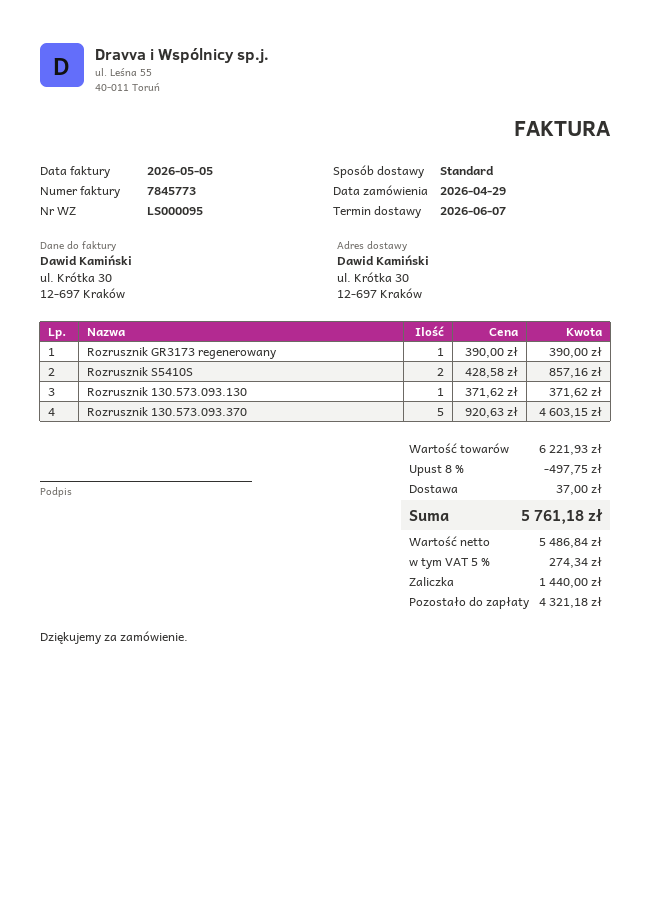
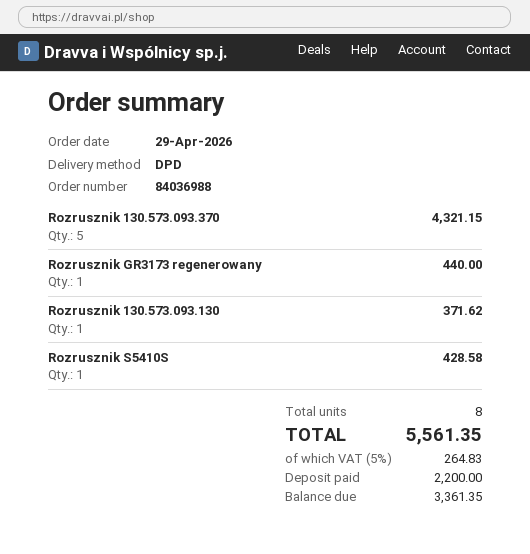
shipping method: standard -> DPD
Rozrusznik GR3173 regenerowany: 1 for 390.00 -> 1 for 440.00
Rozrusznik S5410S: 2 for 857.16 -> 1 for 428.58
Rozrusznik 130.573.093.370: 5 for 4603.15 -> 5 for 4321.15
discount: 8% = 497.75 -> none
shipping: 37.00 -> none
tax: 5% = 274.34 -> 5% = 264.83
total: 5761.18 -> 5561.35
deposit: 1440.00 -> 2200.00
balance: 4321.18 -> 3361.35

